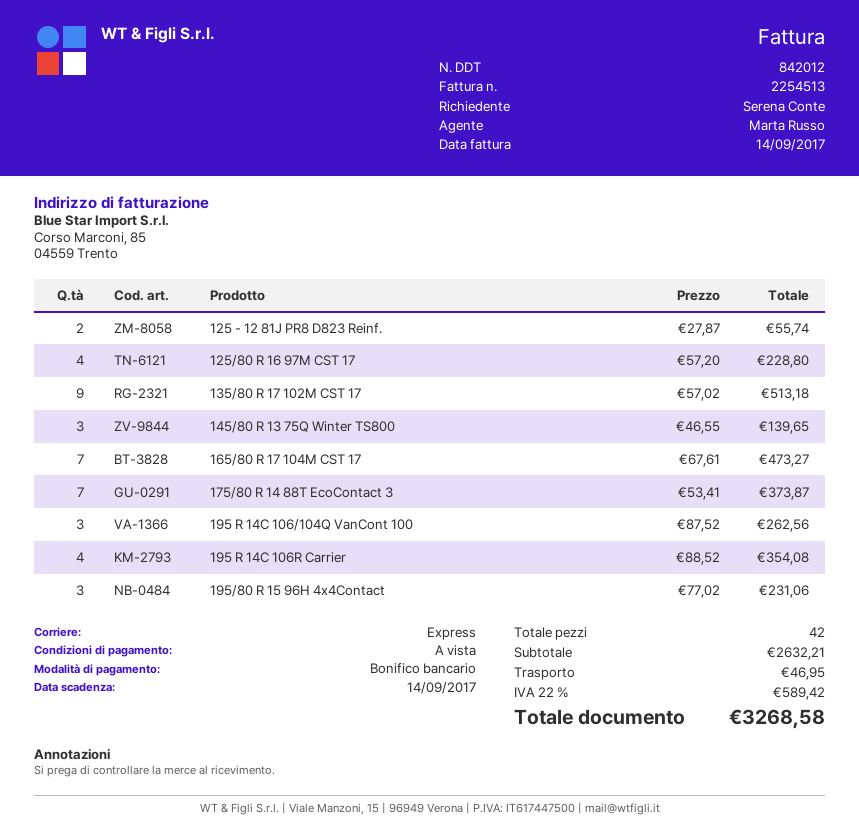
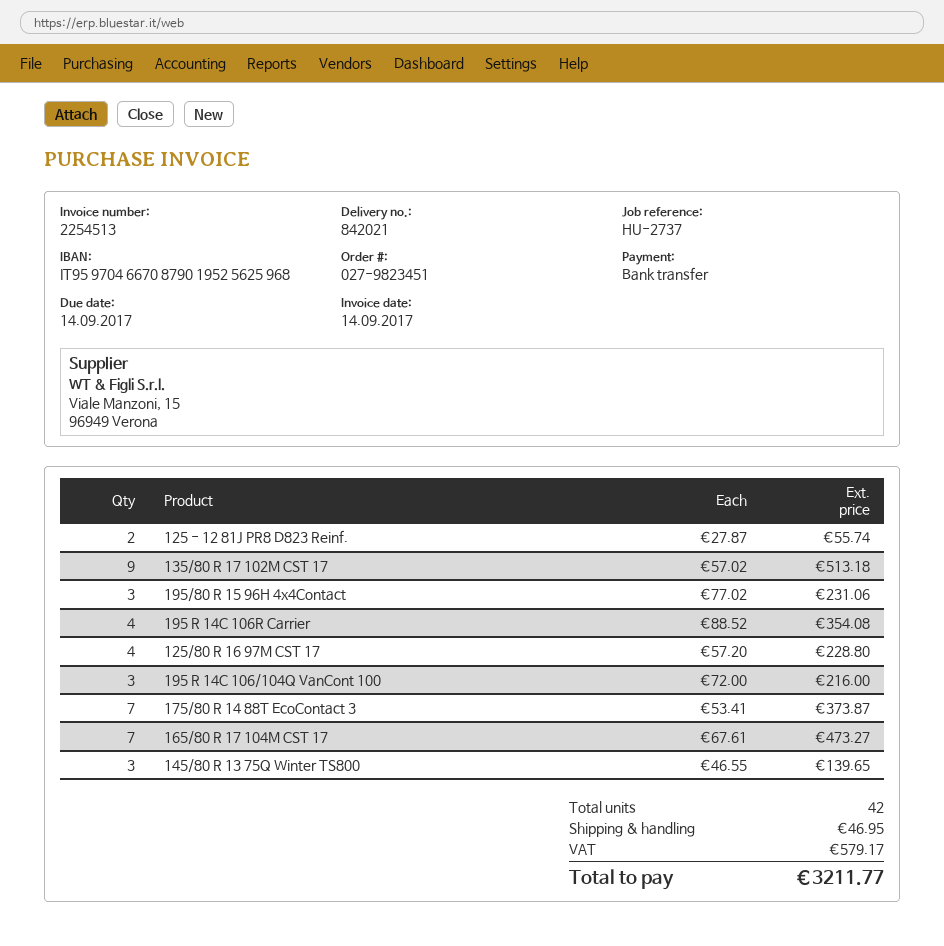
delivery note number: 842012 -> 842021
195 R 14C 106/104Q VanCont 100: 3 x 87.52 = 262.56 -> 3 x 72.00 = 216.00
tax: 589.42 -> 579.17
total: 3268.58 -> 3211.77

